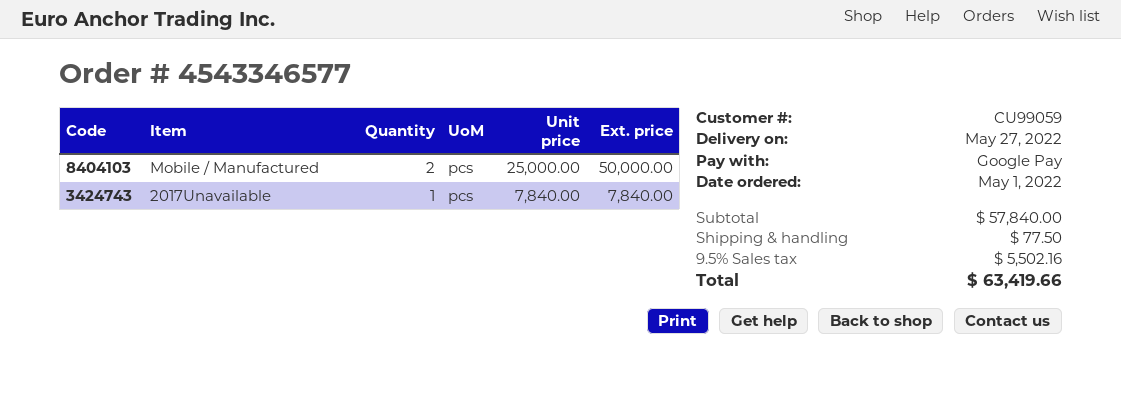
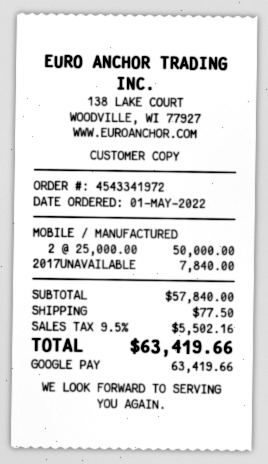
order number: 4543346577 -> 4543341972

